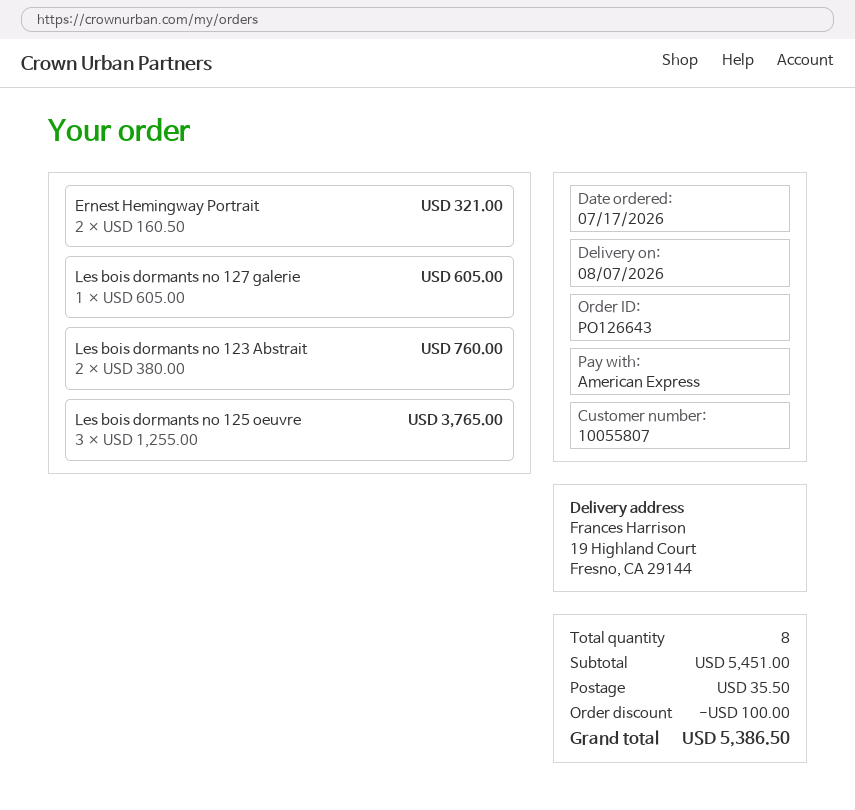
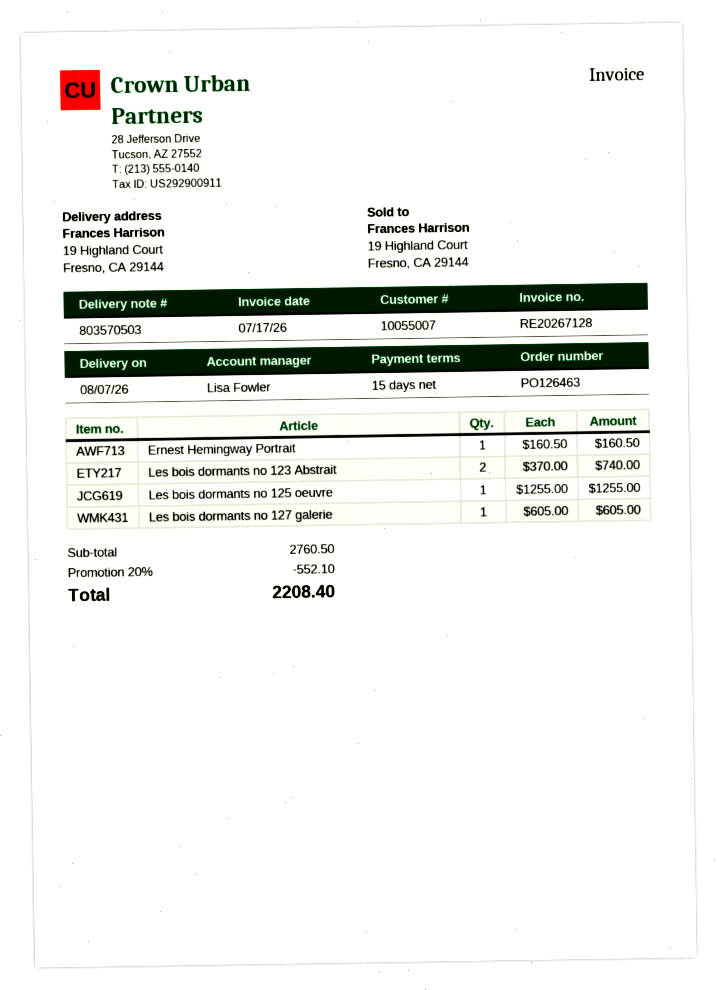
order number: PO126643 -> PO126463
customer number: 10055807 -> 10055007
Ernest Hemingway Portrait: 2 x 160.50 = 321.00 -> 1 x 160.50 = 160.50
Les bois dormants no 123 Abstrait: 2 x 380.00 = 760.00 -> 2 x 370.00 = 740.00
Les bois dormants no 125 oeuvre: 3 x 1255.00 = 3765.00 -> 1 x 1255.00 = 1255.00
subtotal: 5451.00 -> 2760.50
discount: 100.00 -> 552.10
shipping: 35.50 -> none
total: 5386.50 -> 2208.40

